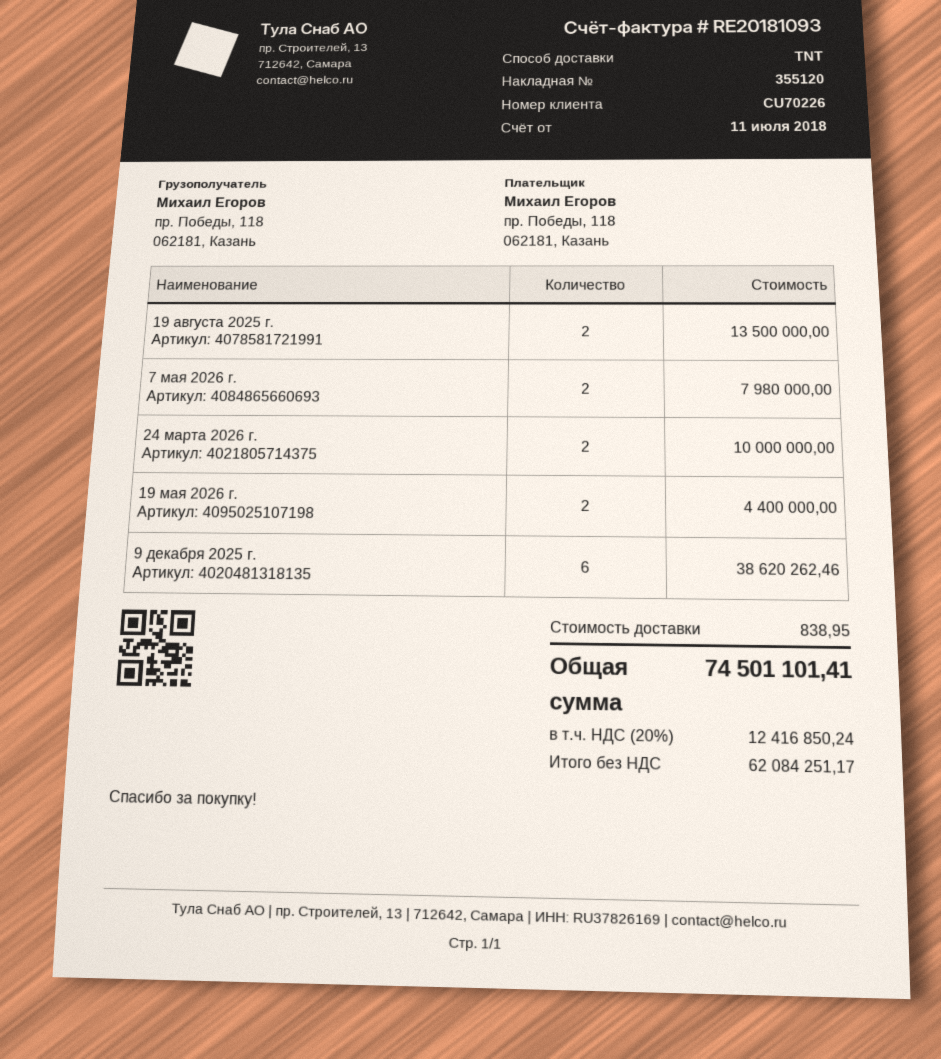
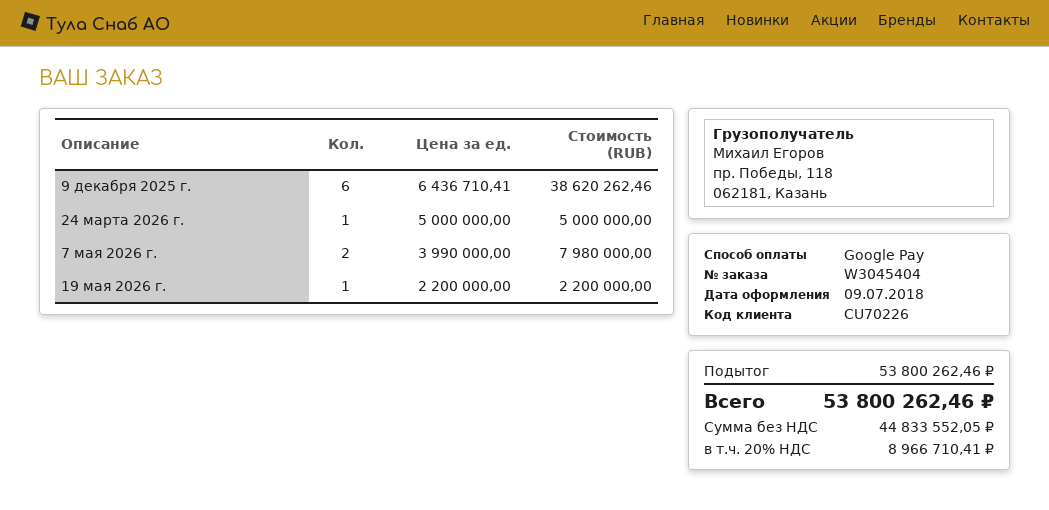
19 августа 2025 г.: 2 for 13500000.00 -> none
24 марта 2026 г.: 2 for 10000000.00 -> 1 for 5000000.00
19 мая 2026 г.: 2 for 4400000.00 -> 1 for 2200000.00
shipping: 838.95 -> none
net: 62084251.17 -> 44833552.05
tax: 20% = 12416850.24 -> 20% = 8966710.41
total: 74501101.41 -> 53800262.46

